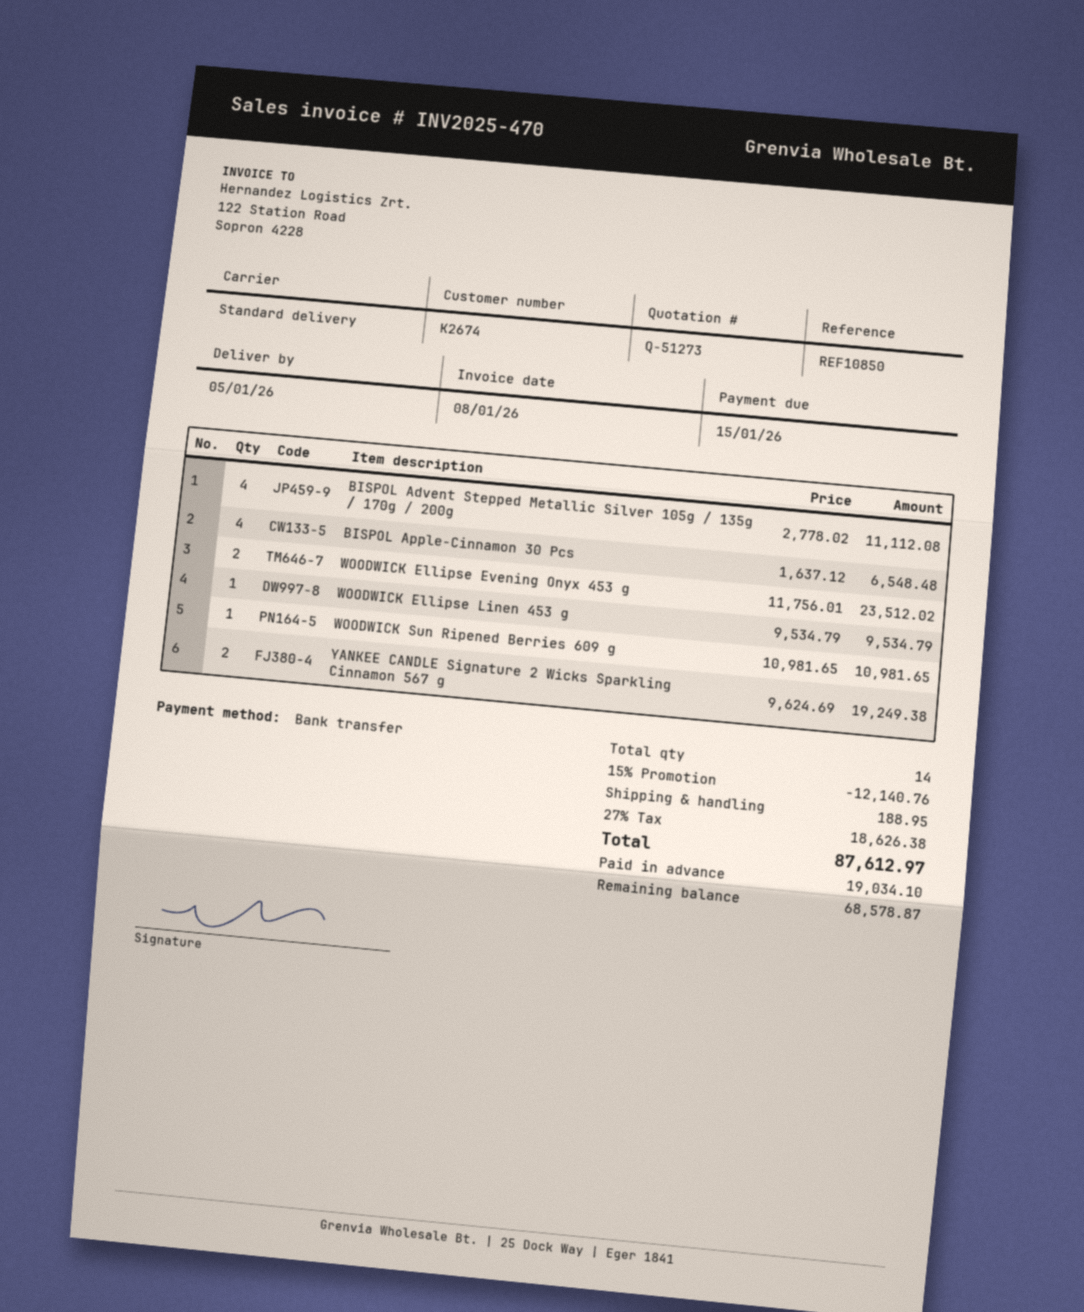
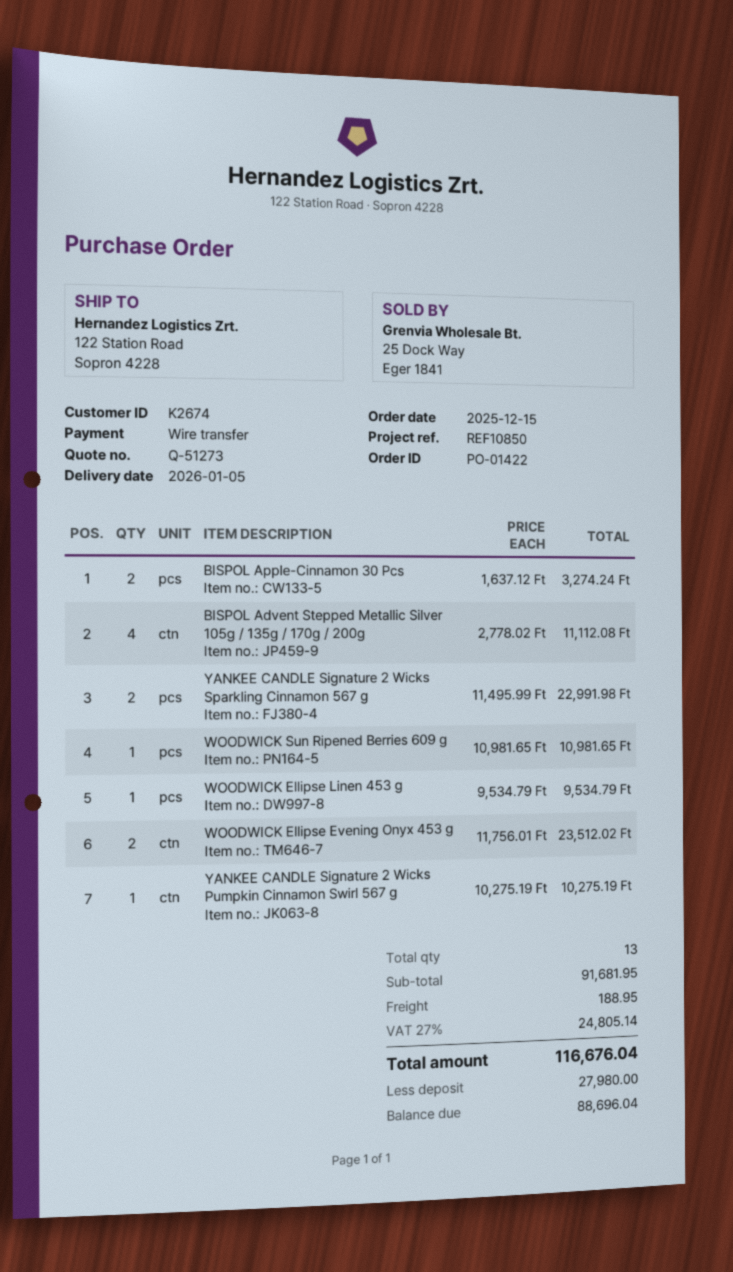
BISPOL Apple-Cinnamon 30 Pcs: 4 x 1637.12 = 6548.48 -> 2 x 1637.12 = 3274.24
YANKEE CANDLE Signature 2 Wicks Sparkling Cinnamon 567 g: 2 x 9624.69 = 19249.38 -> 2 x 11495.99 = 22991.98
YANKEE CANDLE Signature 2 Wicks Pumpkin Cinnamon Swirl 567 g: none -> 1 x 10275.19 = 10275.19
total quantity: 14 -> 13
discount: 15% = 12140.76 -> none
tax: 27% = 18626.38 -> 27% = 24805.14
total: 87612.97 -> 116676.04
deposit: 19034.10 -> 27980.00
balance: 68578.87 -> 88696.04

